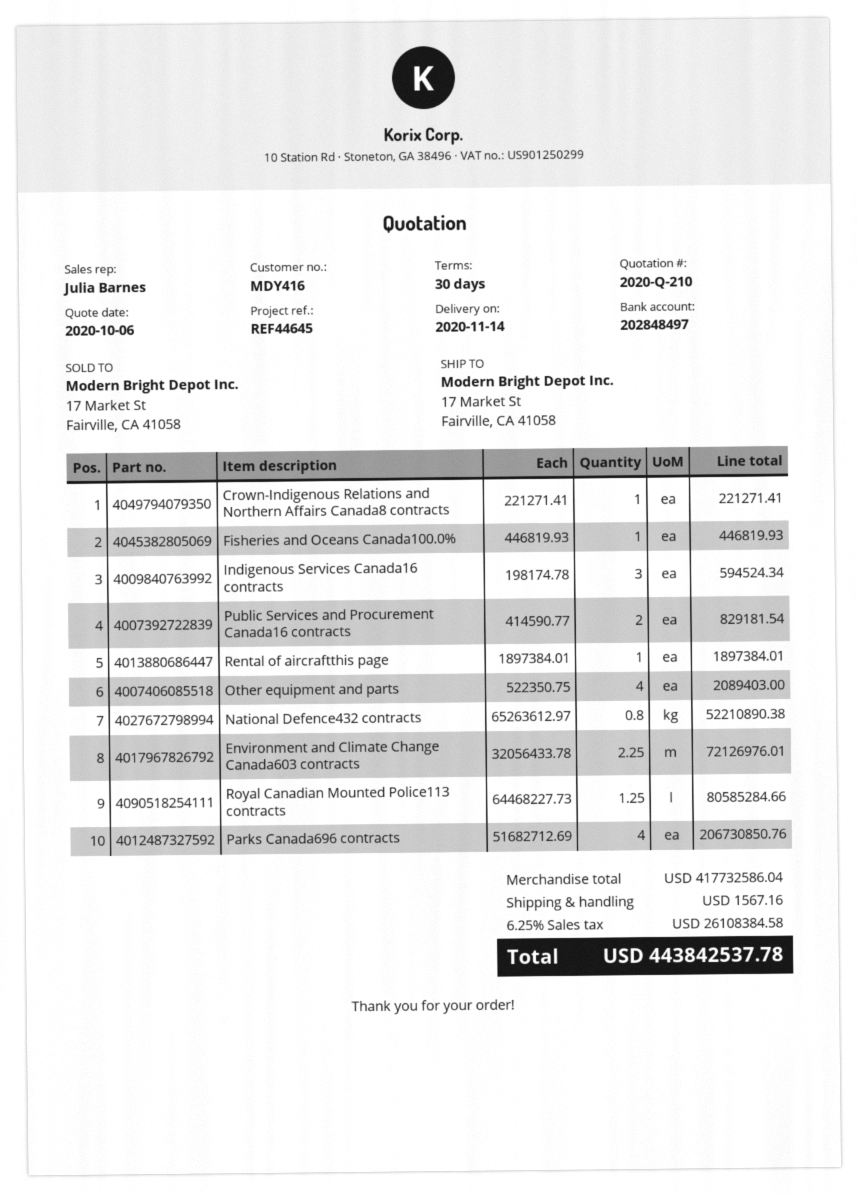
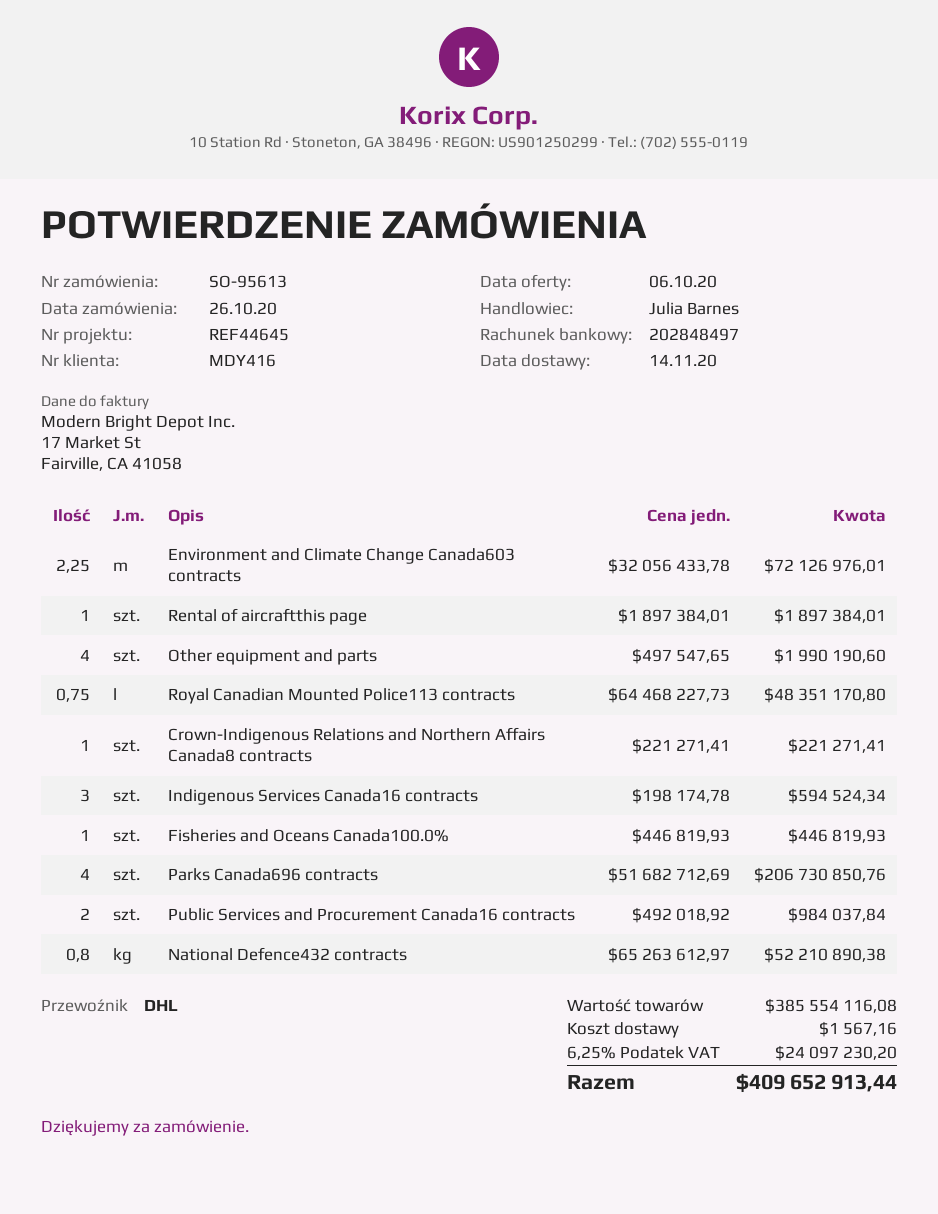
Public Services and Procurement Canada16 contracts: 2 x 414590.77 = 829181.54 -> 2 x 492018.92 = 984037.84
Other equipment and parts: 4 x 522350.75 = 2089403.00 -> 4 x 497547.65 = 1990190.60
Royal Canadian Mounted Police113 contracts: 1.25 x 64468227.73 = 80585284.66 -> 0.75 x 64468227.73 = 48351170.80
subtotal: 417732586.04 -> 385554116.08
tax: 6.25% = 26108384.58 -> 6.25% = 24097230.20
total: 443842537.78 -> 409652913.44

